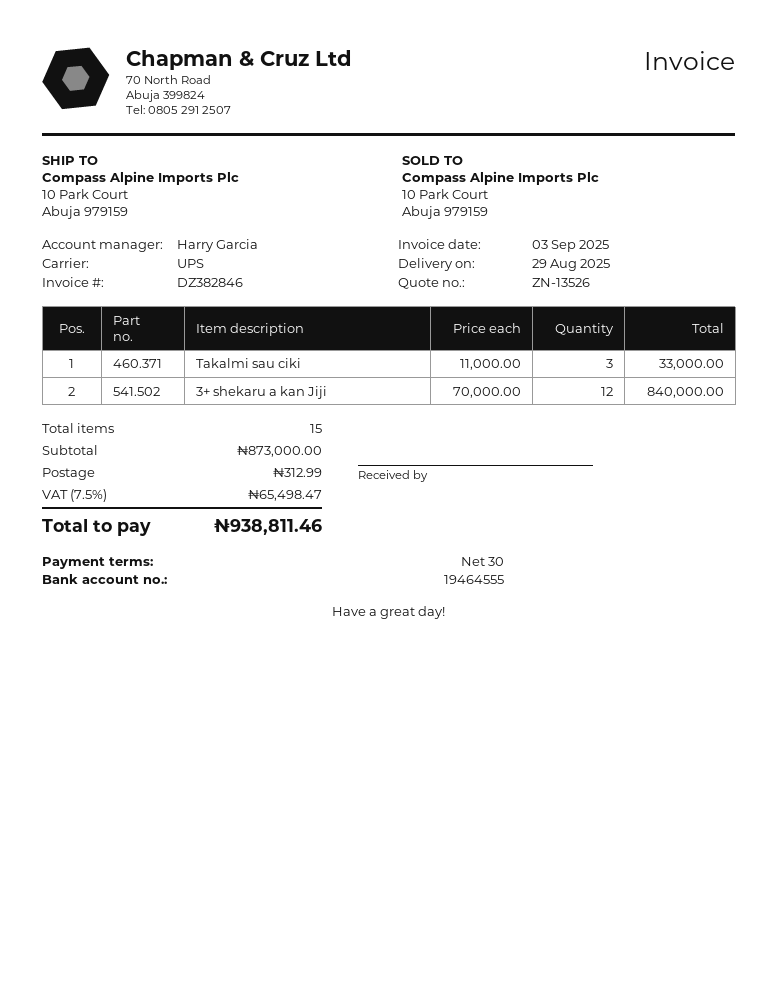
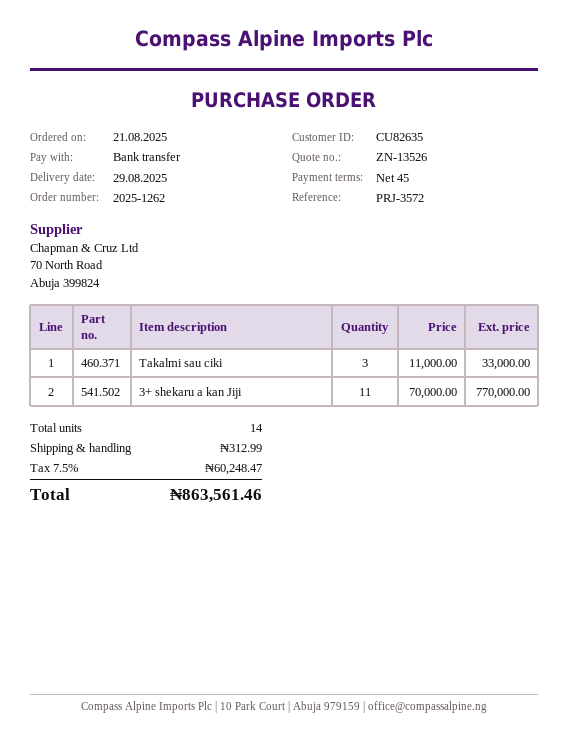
payment terms: 30 days -> 45 days
3+ shekaru a kan Jiji: 12 x 70000.00 = 840000.00 -> 11 x 70000.00 = 770000.00
total quantity: 15 -> 14
tax: 7.5% = 65498.47 -> 7.5% = 60248.47
total: 938811.46 -> 863561.46

